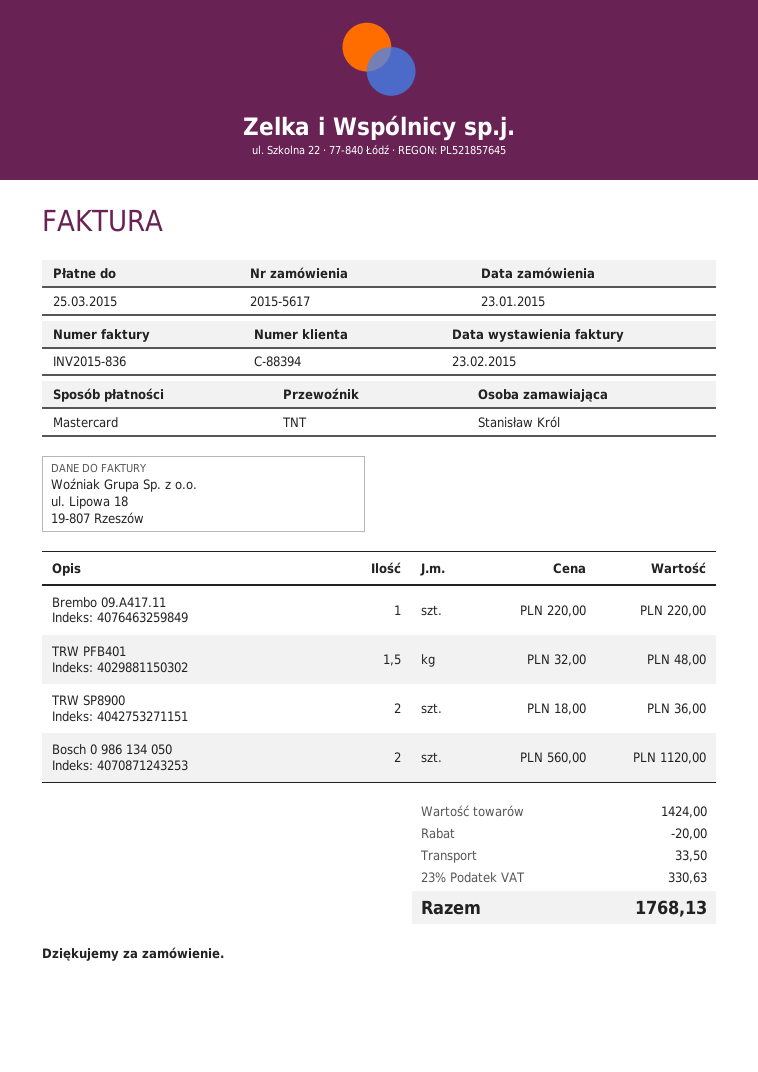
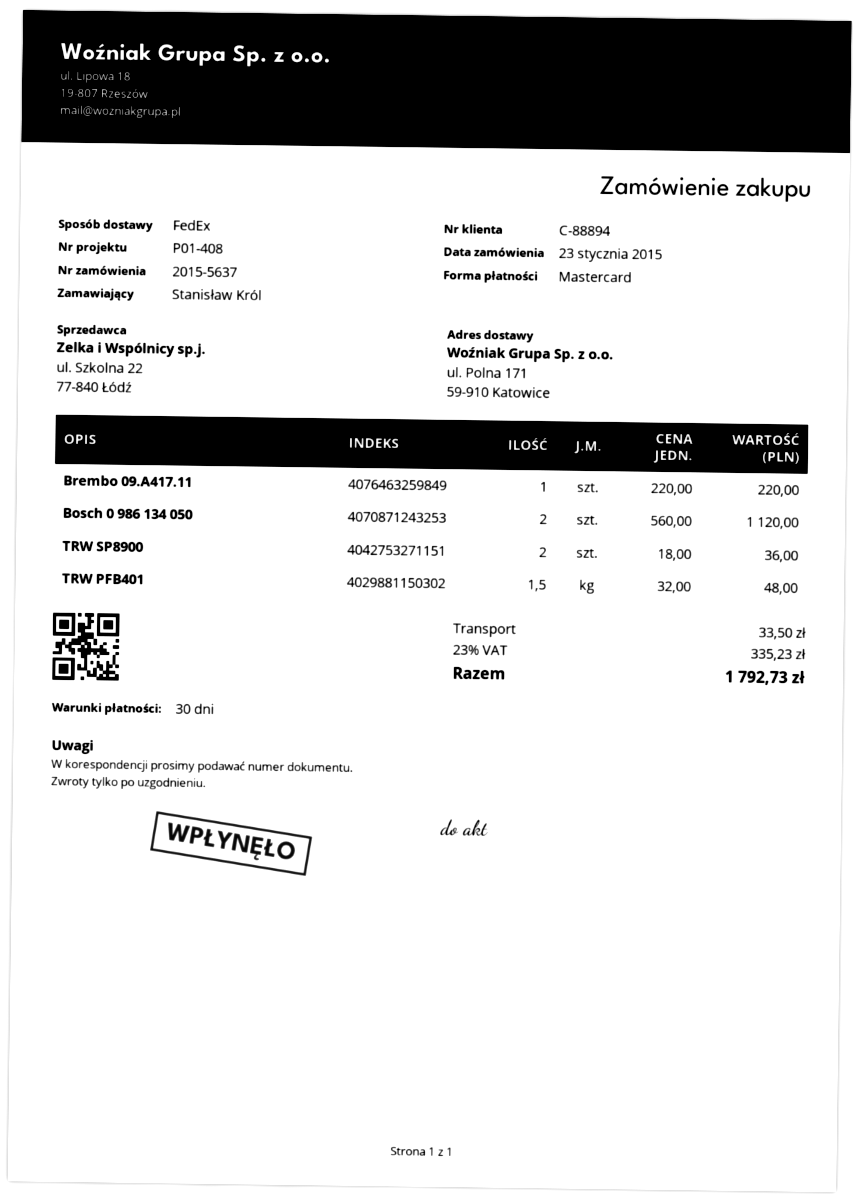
order number: 2015-5617 -> 2015-5637
customer number: C-88394 -> C-88894
shipping method: TNT -> FedEx
discount: 20.00 -> none
tax: 23% = 330.63 -> 23% = 335.23
total: 1768.13 -> 1792.73

